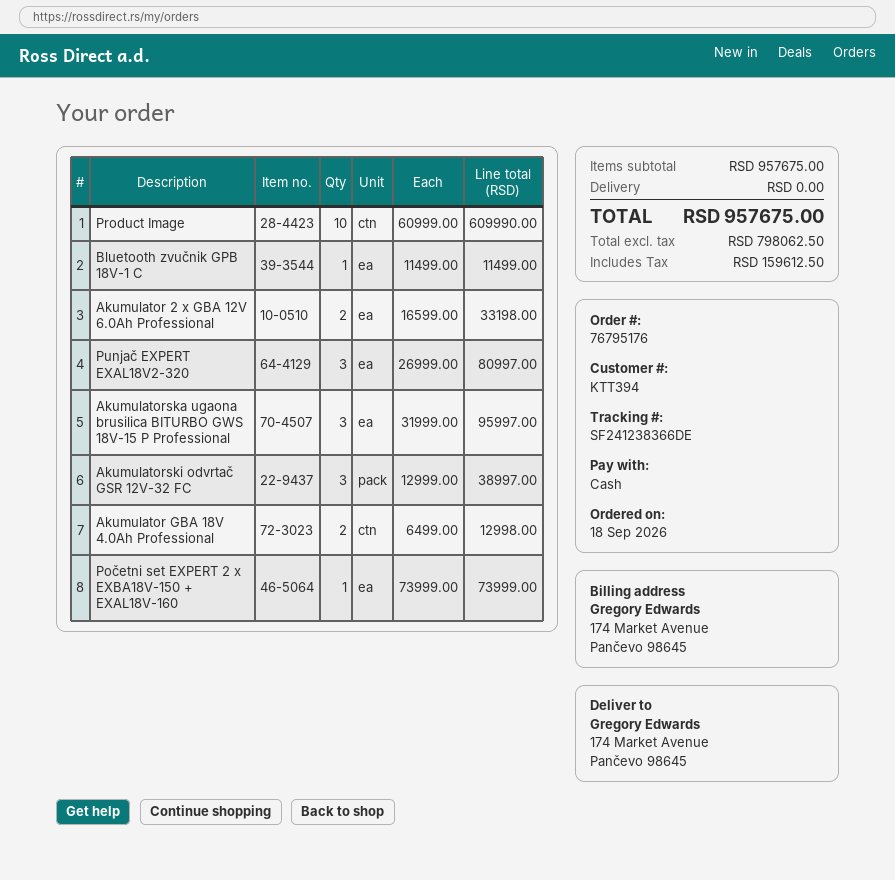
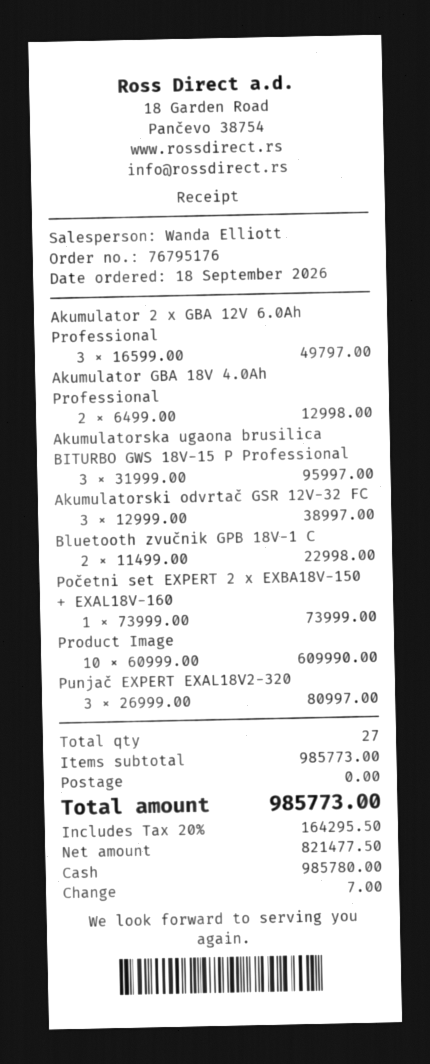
Bluetooth zvučnik GPB 18V-1 C: 1 x 11499.00 = 11499.00 -> 2 x 11499.00 = 22998.00
Akumulator 2 x GBA 12V 6.0Ah Professional: 2 x 16599.00 = 33198.00 -> 3 x 16599.00 = 49797.00
subtotal: 957675.00 -> 985773.00
net: 798062.50 -> 821477.50
tax: 159612.50 -> 164295.50
total: 957675.00 -> 985773.00

